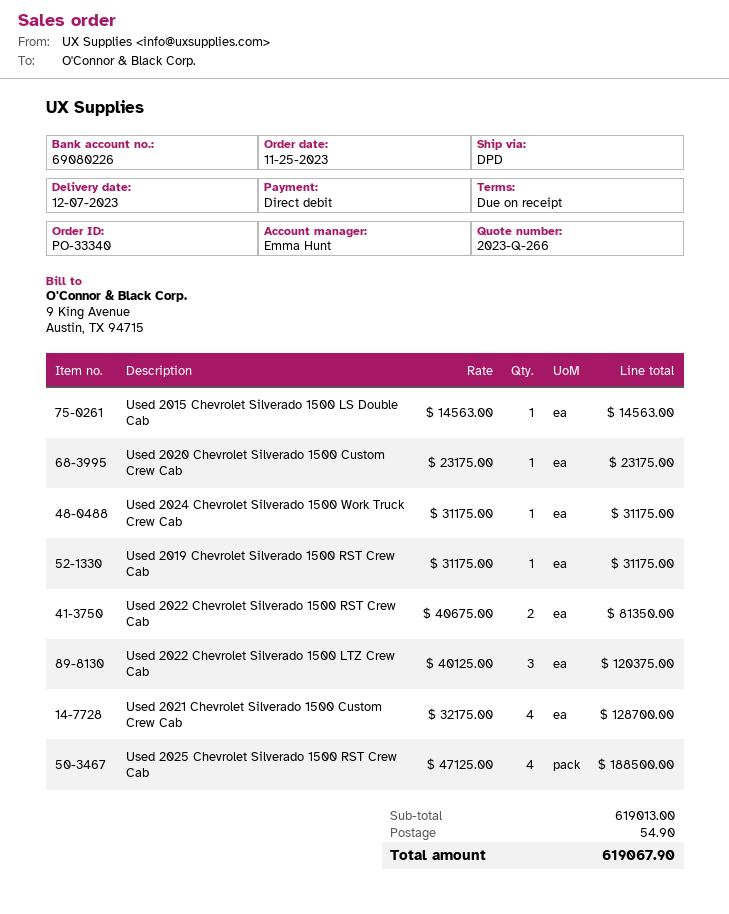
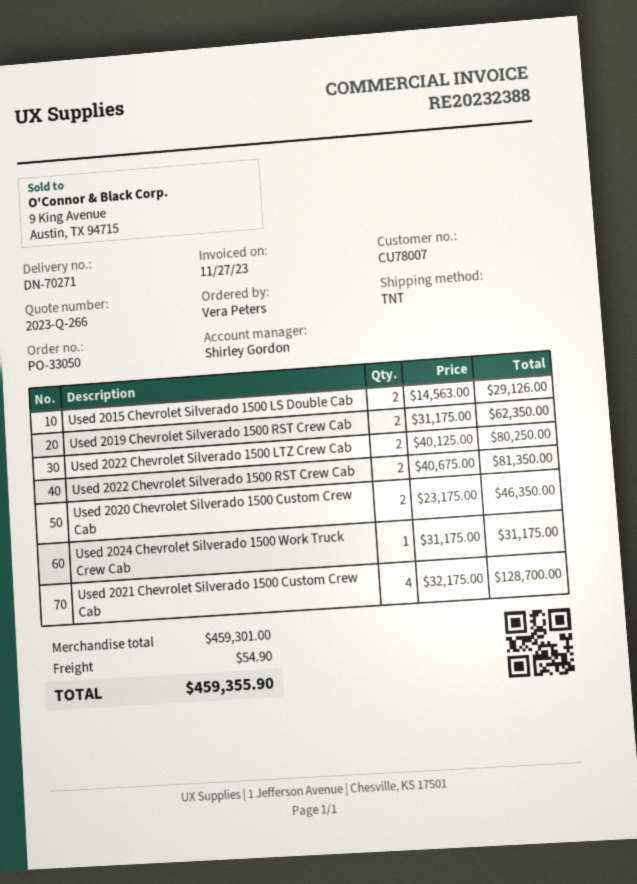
order number: PO-33340 -> PO-33050
sales rep: Emma Hunt -> Shirley Gordon
shipping method: DPD -> TNT
Used 2015 Chevrolet Silverado 1500 LS Double Cab: 1 x 14563.00 = 14563.00 -> 2 x 14563.00 = 29126.00
Used 2020 Chevrolet Silverado 1500 Custom Crew Cab: 1 x 23175.00 = 23175.00 -> 2 x 23175.00 = 46350.00
Used 2019 Chevrolet Silverado 1500 RST Crew Cab: 1 x 31175.00 = 31175.00 -> 2 x 31175.00 = 62350.00
Used 2022 Chevrolet Silverado 1500 LTZ Crew Cab: 3 x 40125.00 = 120375.00 -> 2 x 40125.00 = 80250.00
Used 2025 Chevrolet Silverado 1500 RST Crew Cab: 4 x 47125.00 = 188500.00 -> none
subtotal: 619013.00 -> 459301.00
total: 619067.90 -> 459355.90

